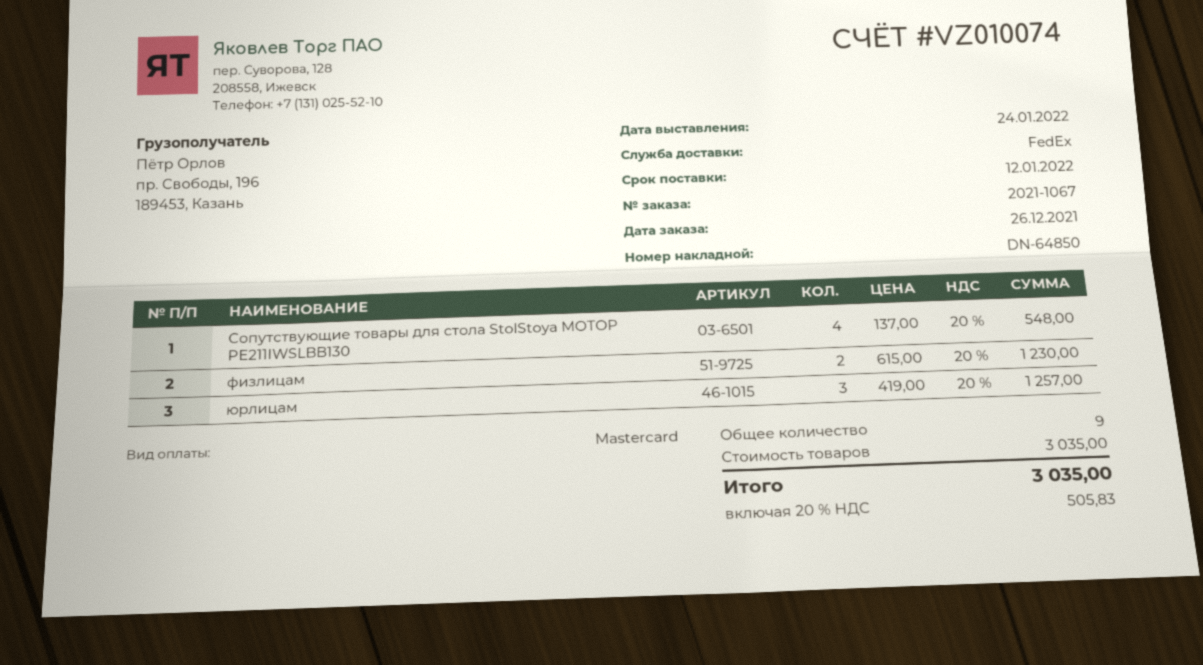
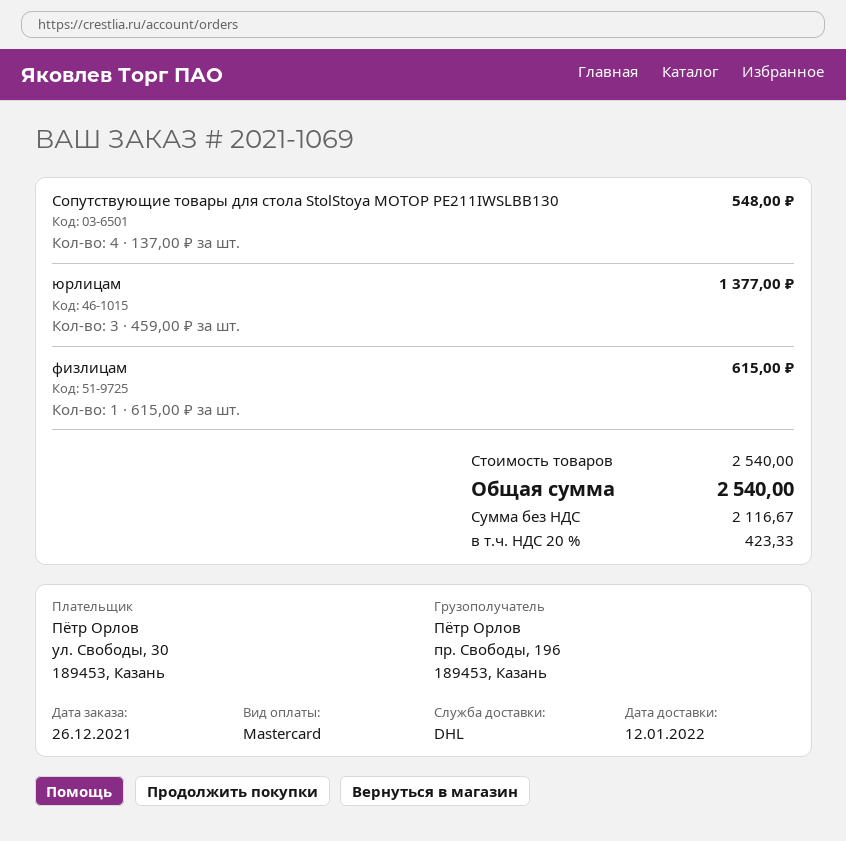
order number: 2021-1067 -> 2021-1069
shipping method: FedEx -> DHL
физлицам: 2 x 615.00 = 1230.00 -> 1 x 615.00 = 615.00
юрлицам: 3 x 419.00 = 1257.00 -> 3 x 459.00 = 1377.00
subtotal: 3035.00 -> 2540.00
tax: 20% = 505.83 -> 20% = 423.33
total: 3035.00 -> 2540.00

